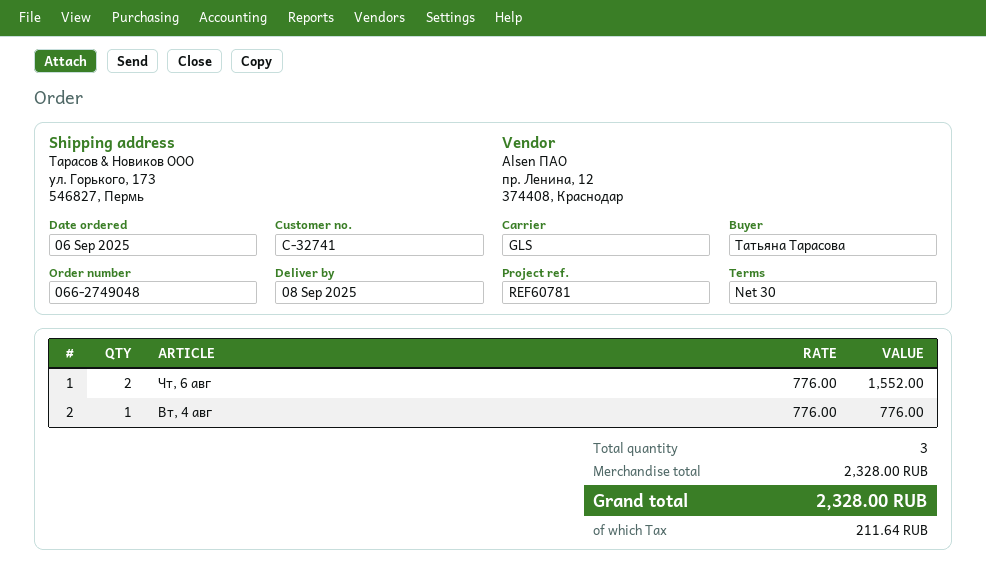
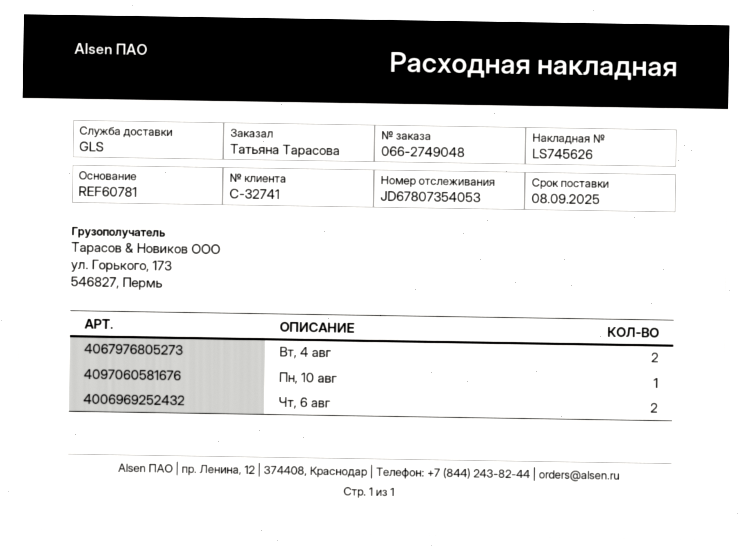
Вт, 4 авг: 1 -> 2
Пн, 10 авг: none -> 1

